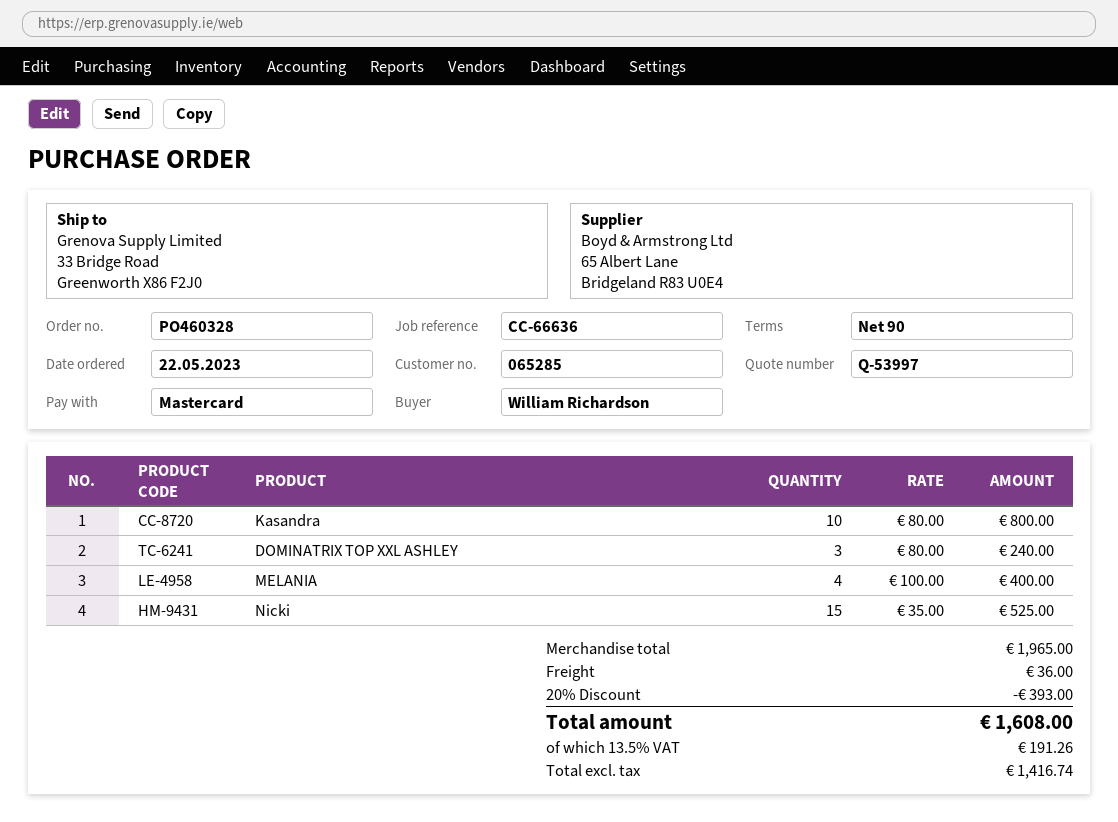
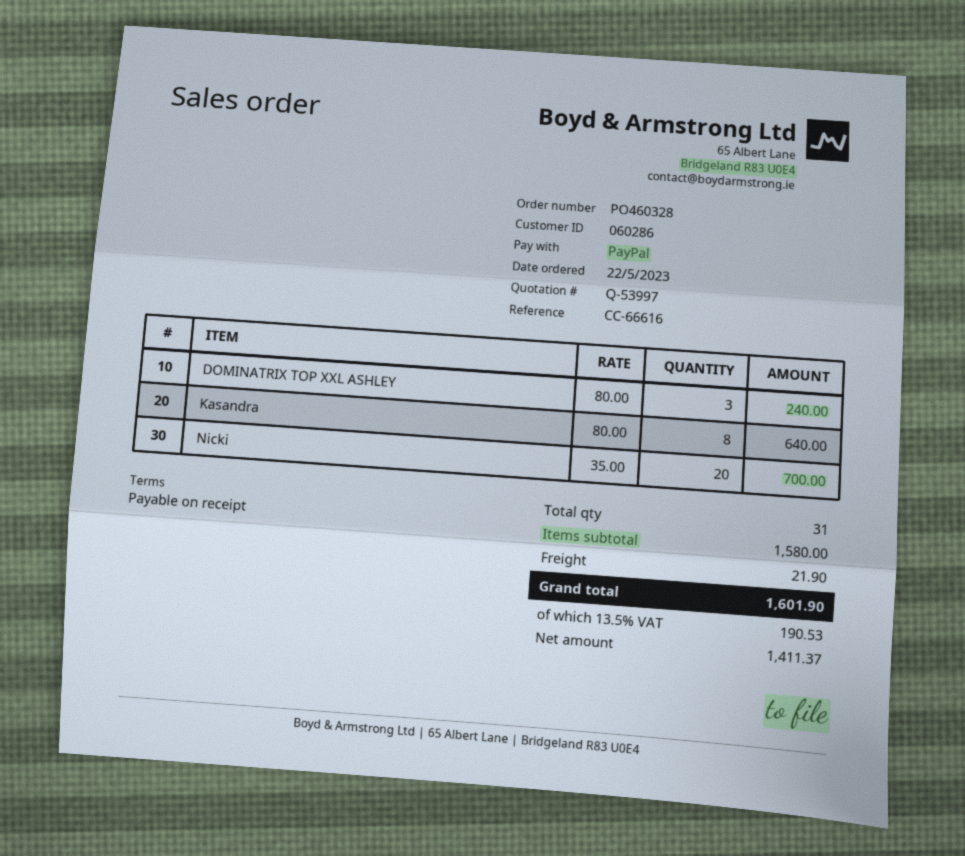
payment terms: 90 days -> on receipt
customer number: 065285 -> 060286
reference: CC-66636 -> CC-66616
payment method: Mastercard -> PayPal
Kasandra: 10 x 80.00 = 800.00 -> 8 x 80.00 = 640.00
MELANIA: 4 x 100.00 = 400.00 -> none
Nicki: 15 x 35.00 = 525.00 -> 20 x 35.00 = 700.00
subtotal: 1965.00 -> 1580.00
discount: 20% = 393.00 -> none
shipping: 36.00 -> 21.90
net: 1416.74 -> 1411.37
tax: 13.5% = 191.26 -> 13.5% = 190.53
total: 1608.00 -> 1601.90

